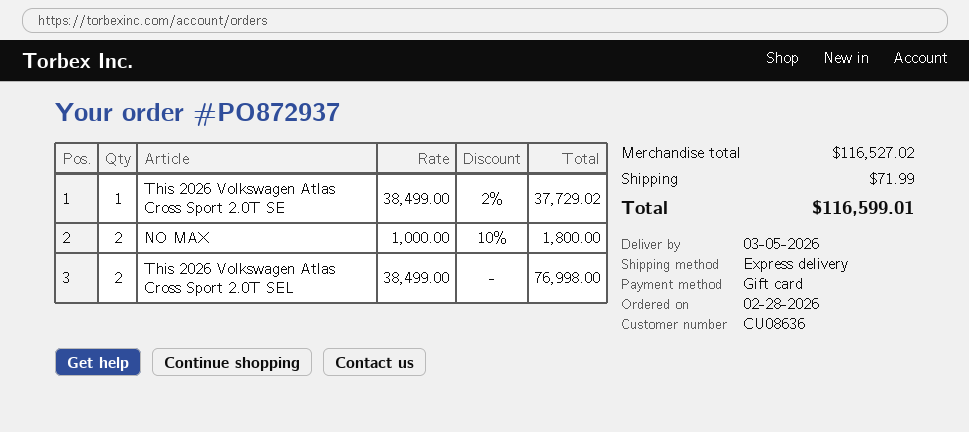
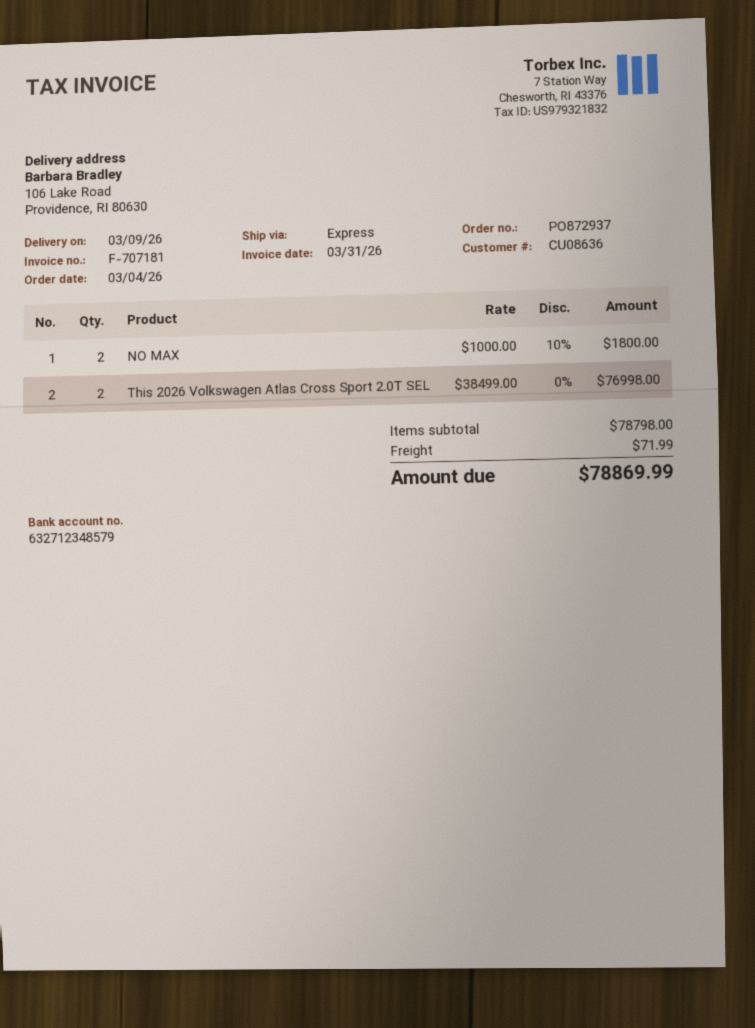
order date: 2026-02-28 -> 2026-03-04
delivery date: 2026-03-05 -> 2026-03-09
This 2026 Volkswagen Atlas Cross Sport 2.0T SE: 1 x 38499.00 - 2% = 37729.02 -> none
subtotal: 116527.02 -> 78798.00
total: 116599.01 -> 78869.99

